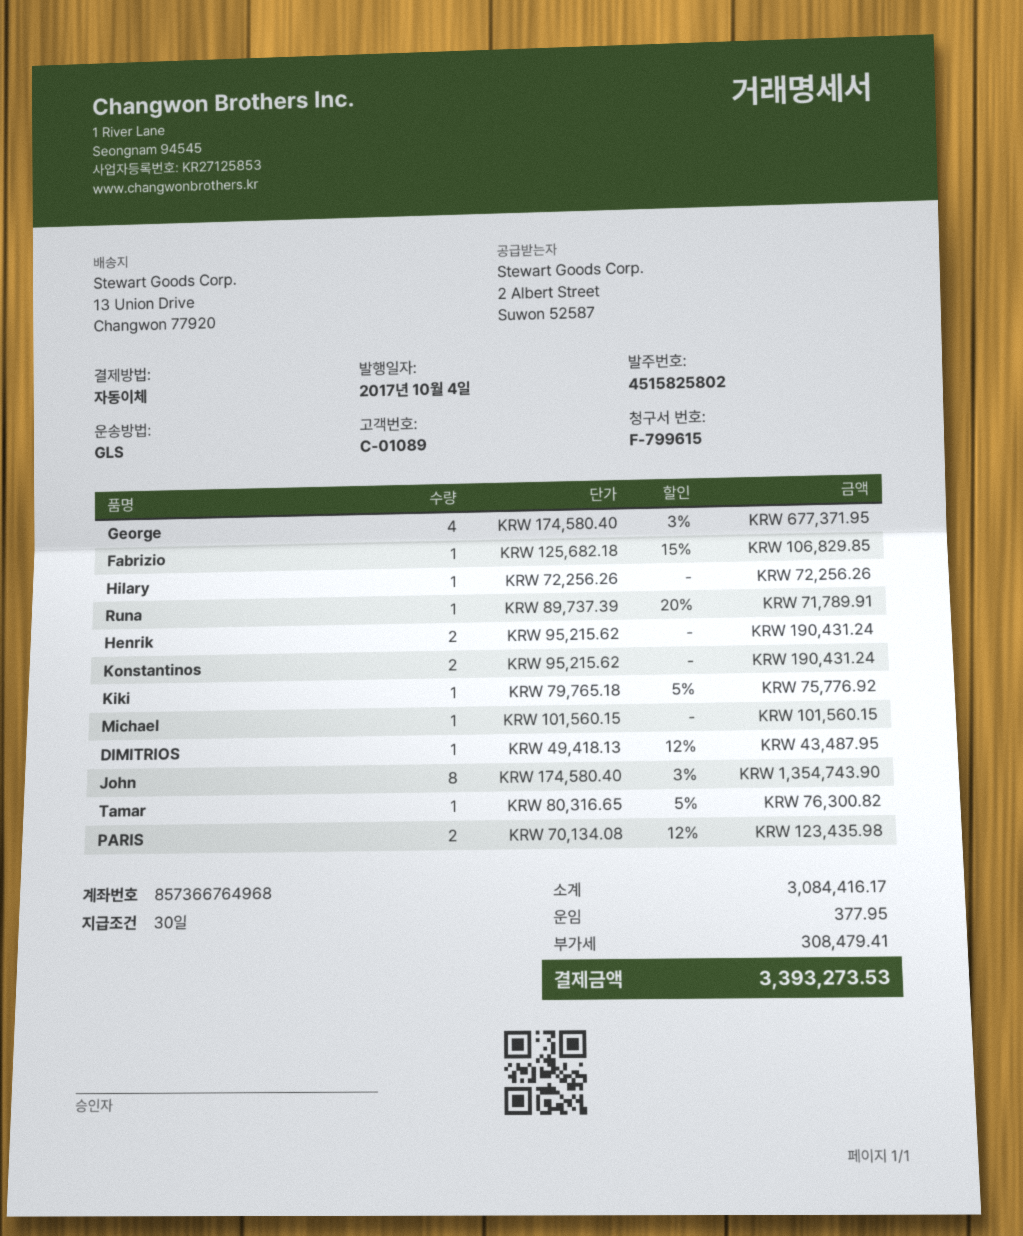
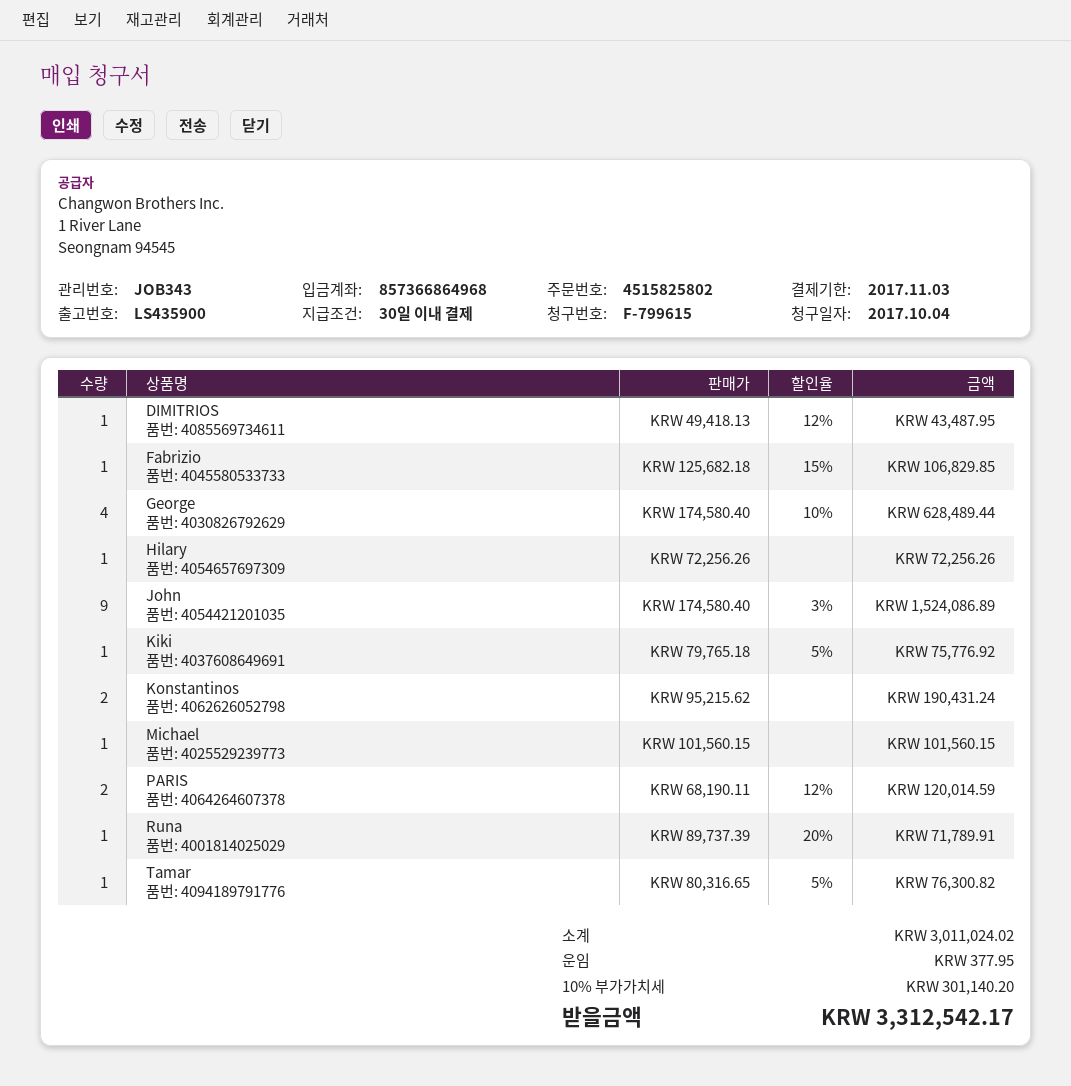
bank account: 857366764968 -> 857366864968
George: 4 x 174580.40 - 3% = 677371.95 -> 4 x 174580.40 - 10% = 628489.44
Henrik: 2 x 95215.62 = 190431.24 -> none
John: 8 x 174580.40 - 3% = 1354743.90 -> 9 x 174580.40 - 3% = 1524086.89
PARIS: 2 x 70134.08 - 12% = 123435.98 -> 2 x 68190.11 - 12% = 120014.59
subtotal: 3084416.17 -> 3011024.02
tax: 308479.41 -> 301140.20
total: 3393273.53 -> 3312542.17

